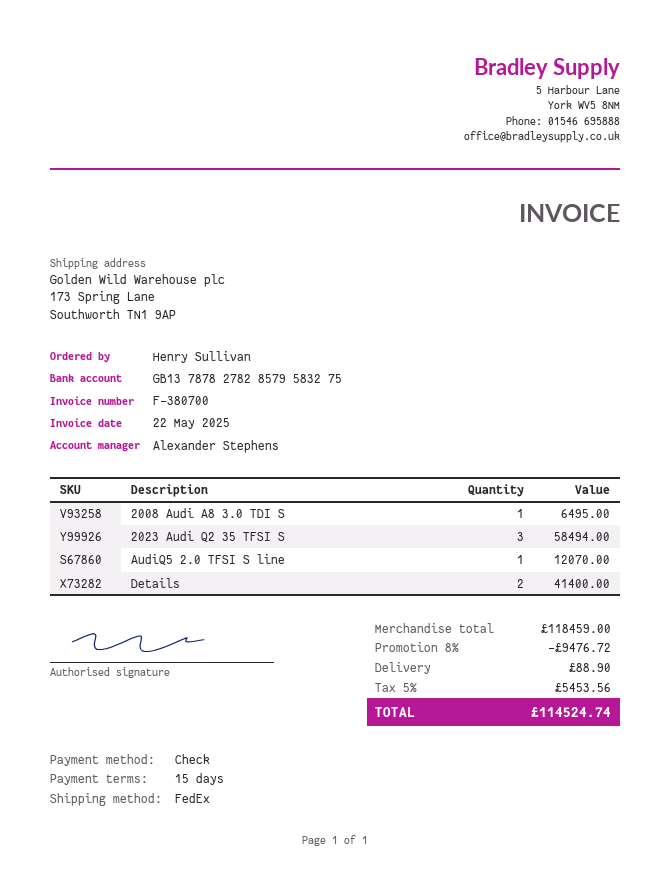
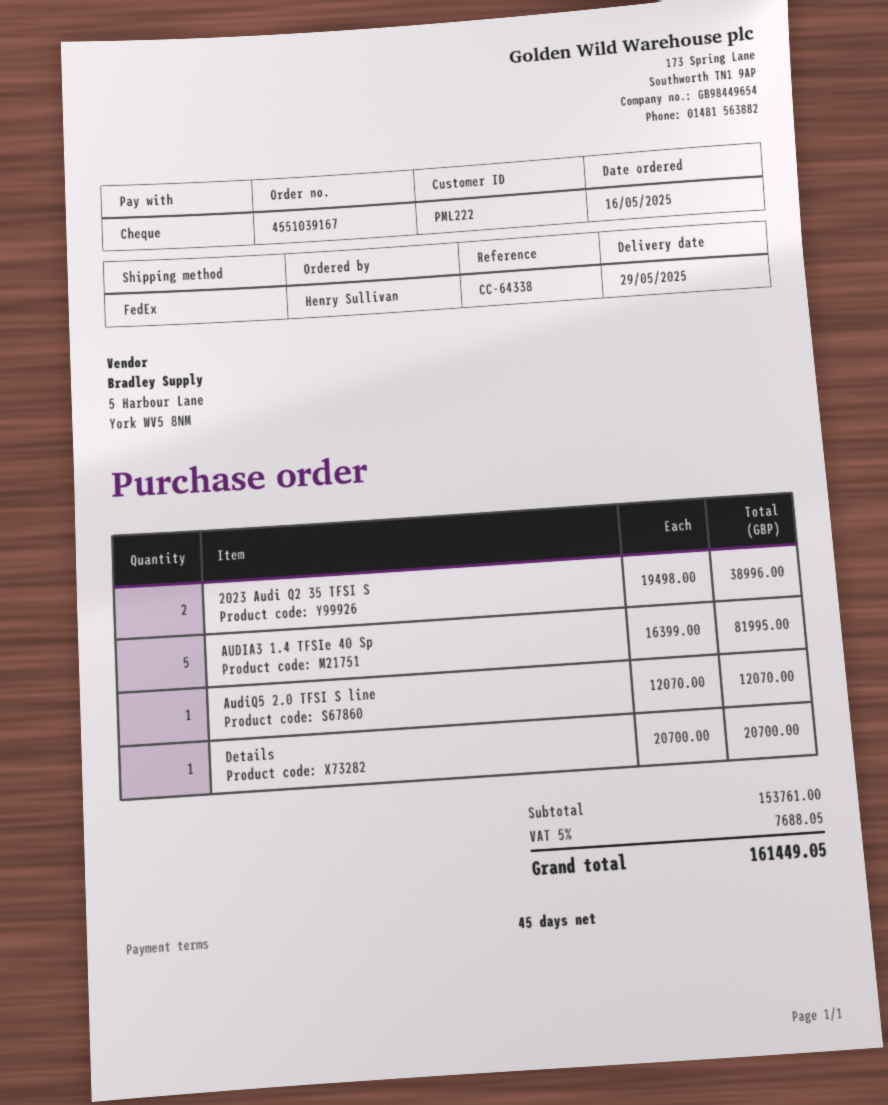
payment terms: 15 days -> 45 days
2008 Audi A8 3.0 TDI S: 1 for 6495.00 -> none
2023 Audi Q2 35 TFSI S: 3 for 58494.00 -> 2 for 38996.00
Details: 2 for 41400.00 -> 1 for 20700.00
AUDIA3 1.4 TFSIe 40 Sp: none -> 5 for 81995.00
subtotal: 118459.00 -> 153761.00
discount: 8% = 9476.72 -> none
shipping: 88.90 -> none
tax: 5% = 5453.56 -> 5% = 7688.05
total: 114524.74 -> 161449.05

